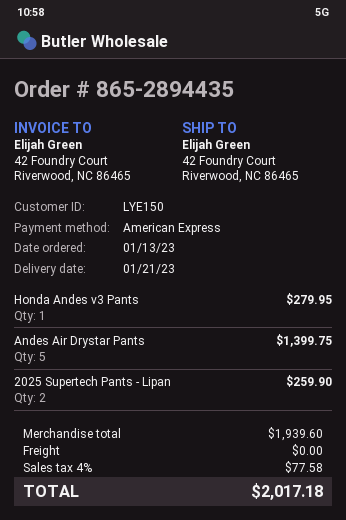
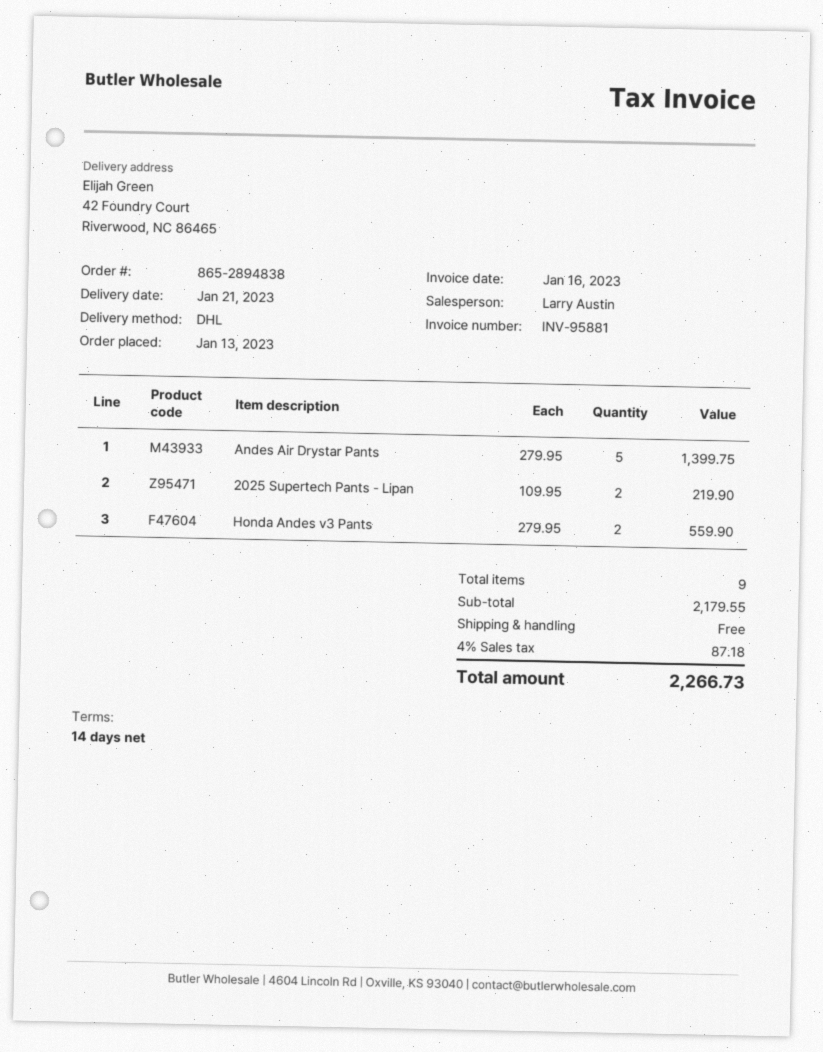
order number: 865-2894435 -> 865-2894838
Honda Andes v3 Pants: 1 for 279.95 -> 2 for 559.90
2025 Supertech Pants - Lipan: 2 for 259.90 -> 2 for 219.90
subtotal: 1939.60 -> 2179.55
tax: 4% = 77.58 -> 4% = 87.18
total: 2017.18 -> 2266.73

